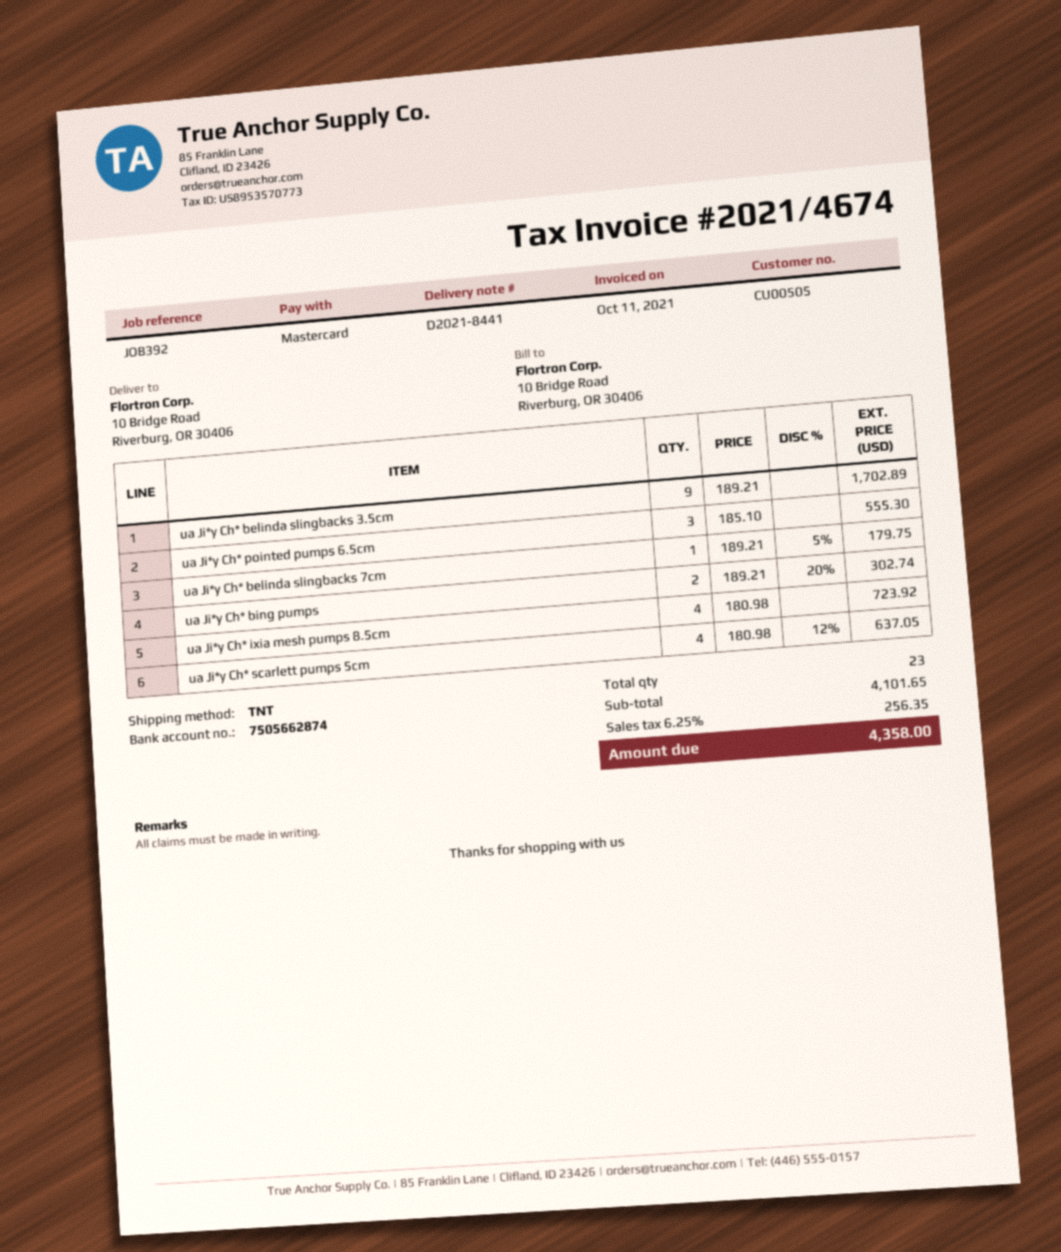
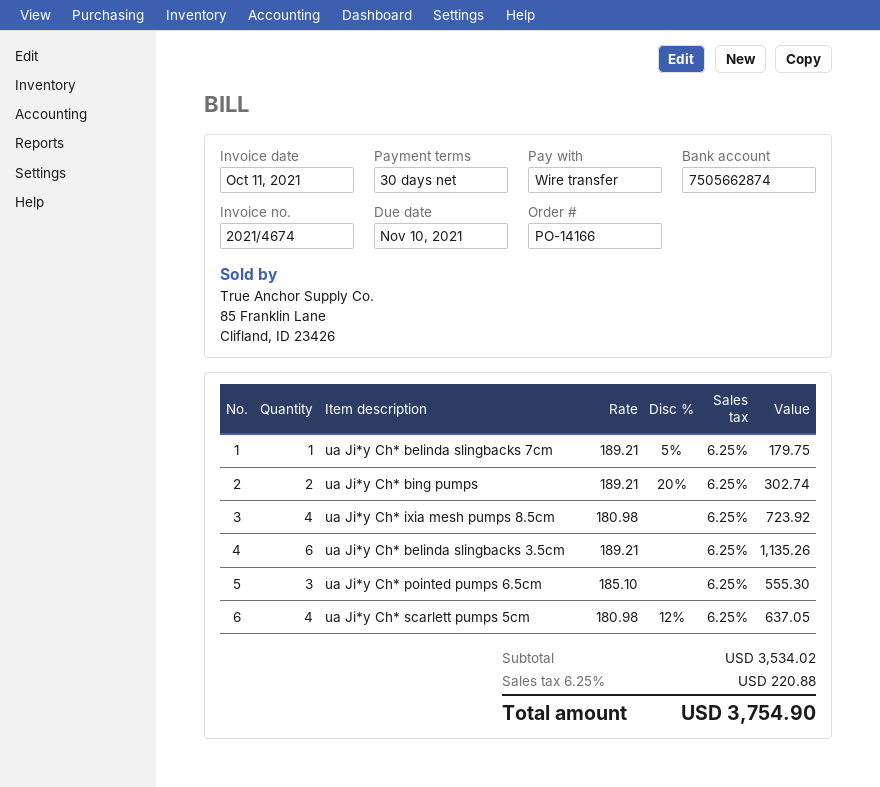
payment method: Mastercard -> bank transfer
ua Ji*y Ch* belinda slingbacks 3.5cm: 9 x 189.21 = 1702.89 -> 6 x 189.21 = 1135.26
subtotal: 4101.65 -> 3534.02
tax: 6.25% = 256.35 -> 6.25% = 220.88
total: 4358.00 -> 3754.90

